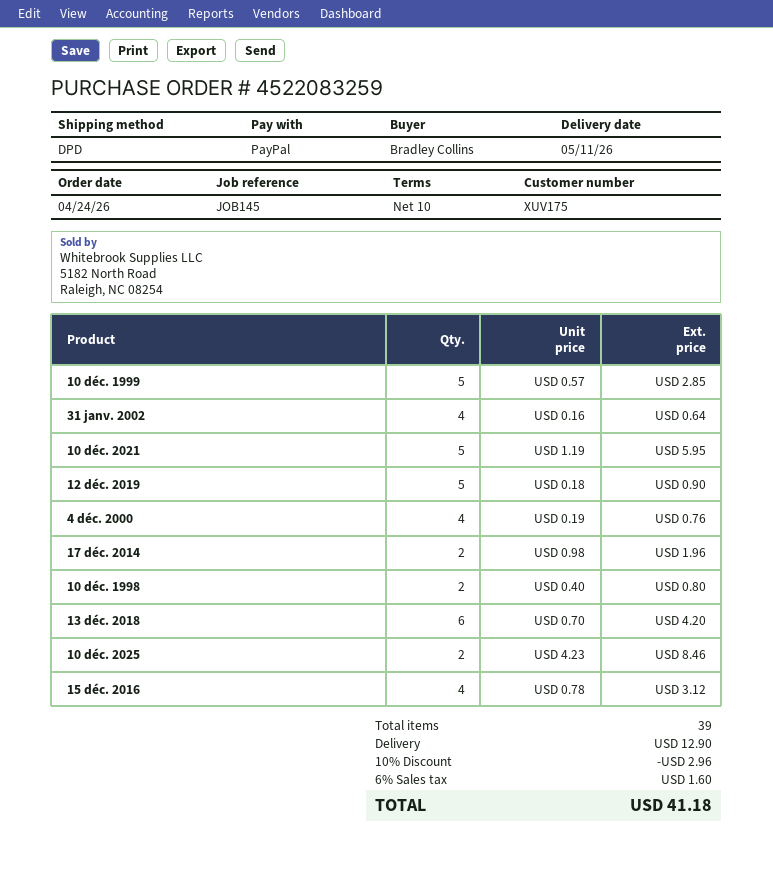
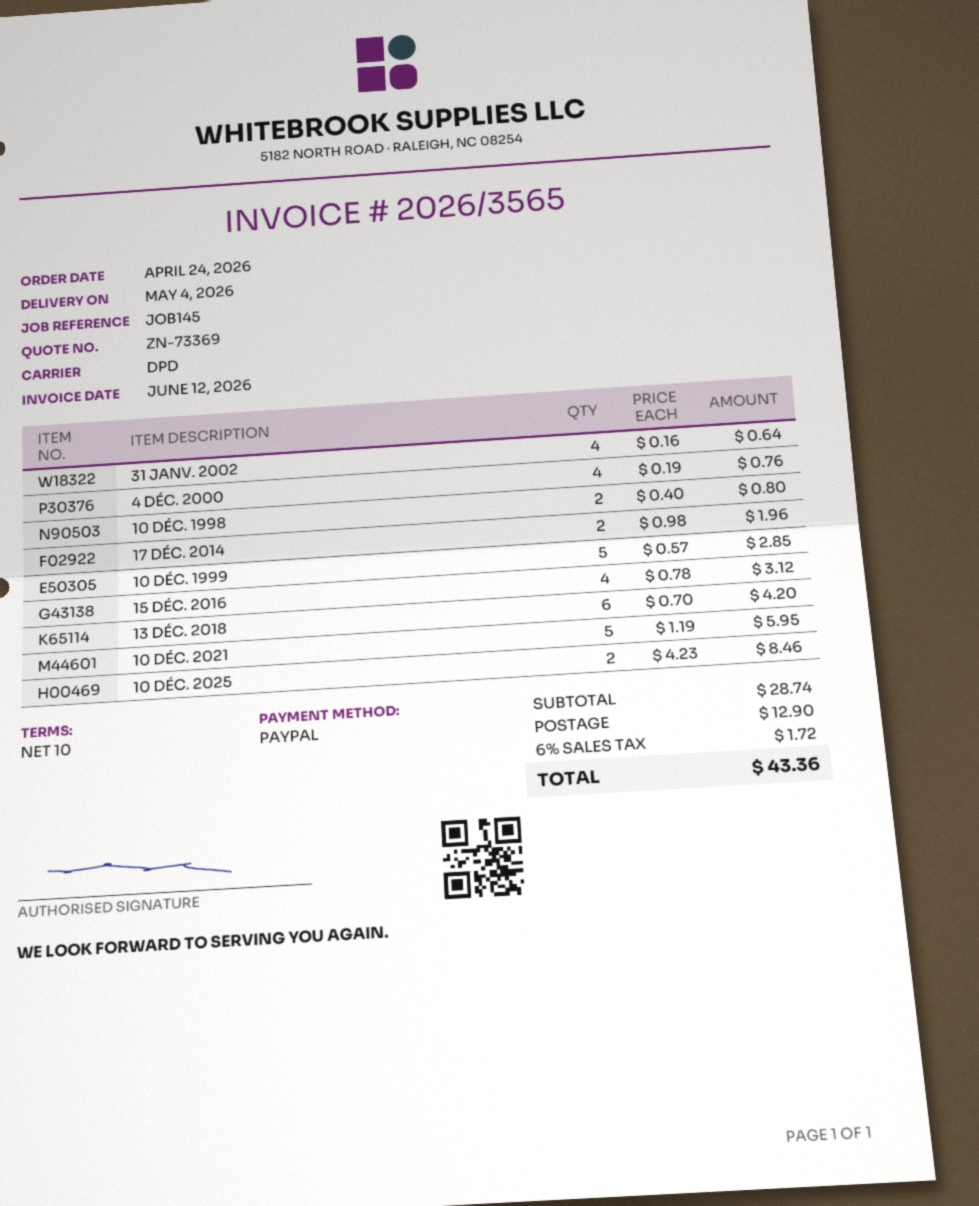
delivery date: 2026-05-11 -> 2026-05-04
12 déc. 2019: 5 x 0.18 = 0.90 -> none
discount: 10% = 2.96 -> none
tax: 6% = 1.60 -> 6% = 1.72
total: 41.18 -> 43.36

